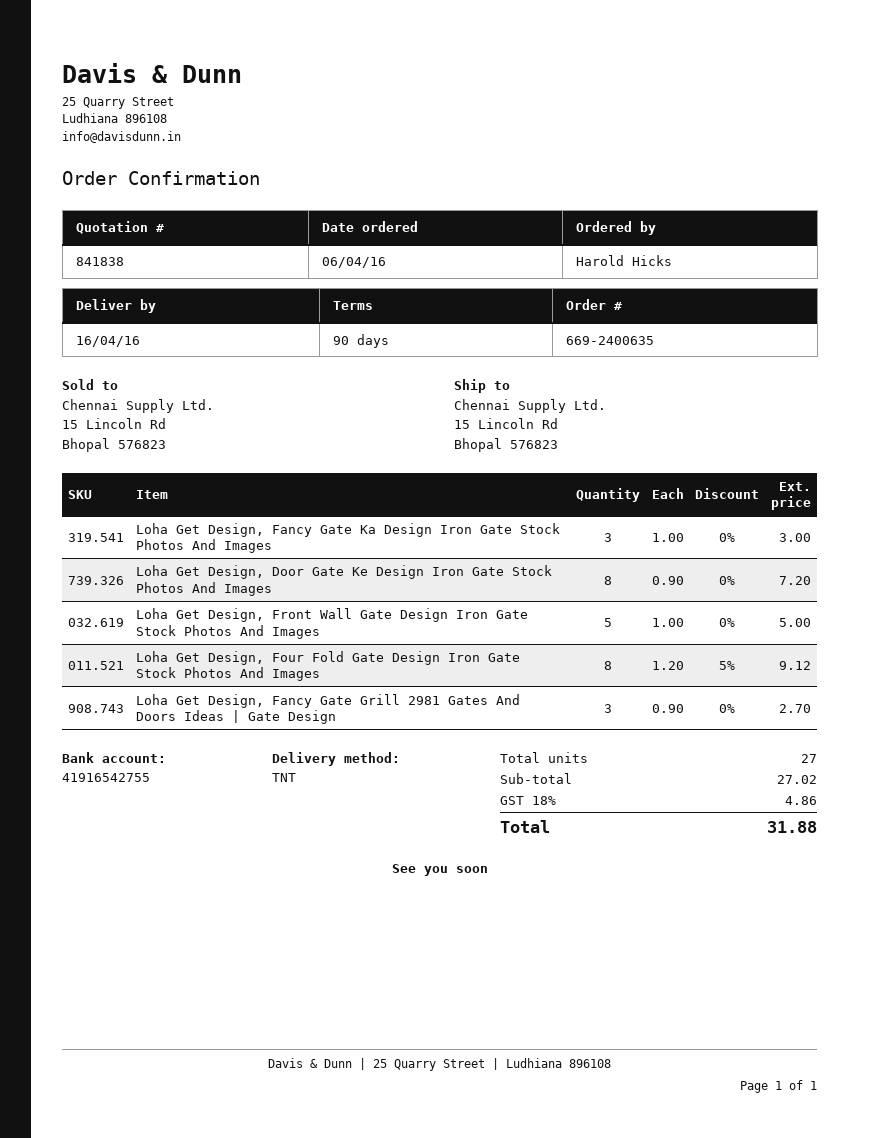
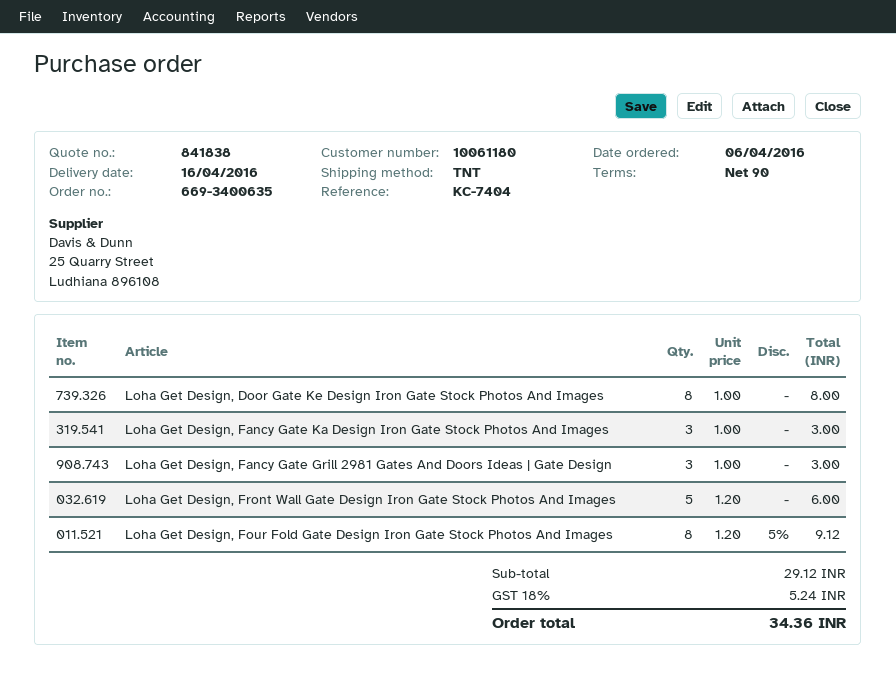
order number: 669-2400635 -> 669-3400635
Loha Get Design, Door Gate Ke Design Iron Gate Stock Photos And Images: 8 x 0.90 = 7.20 -> 8 x 1.00 = 8.00
Loha Get Design, Front Wall Gate Design Iron Gate Stock Photos And Images: 5 x 1.00 = 5.00 -> 5 x 1.20 = 6.00
Loha Get Design, Fancy Gate Grill 2981 Gates And Doors Ideas | Gate Design: 3 x 0.90 = 2.70 -> 3 x 1.00 = 3.00
subtotal: 27.02 -> 29.12
tax: 18% = 4.86 -> 18% = 5.24
total: 31.88 -> 34.36

